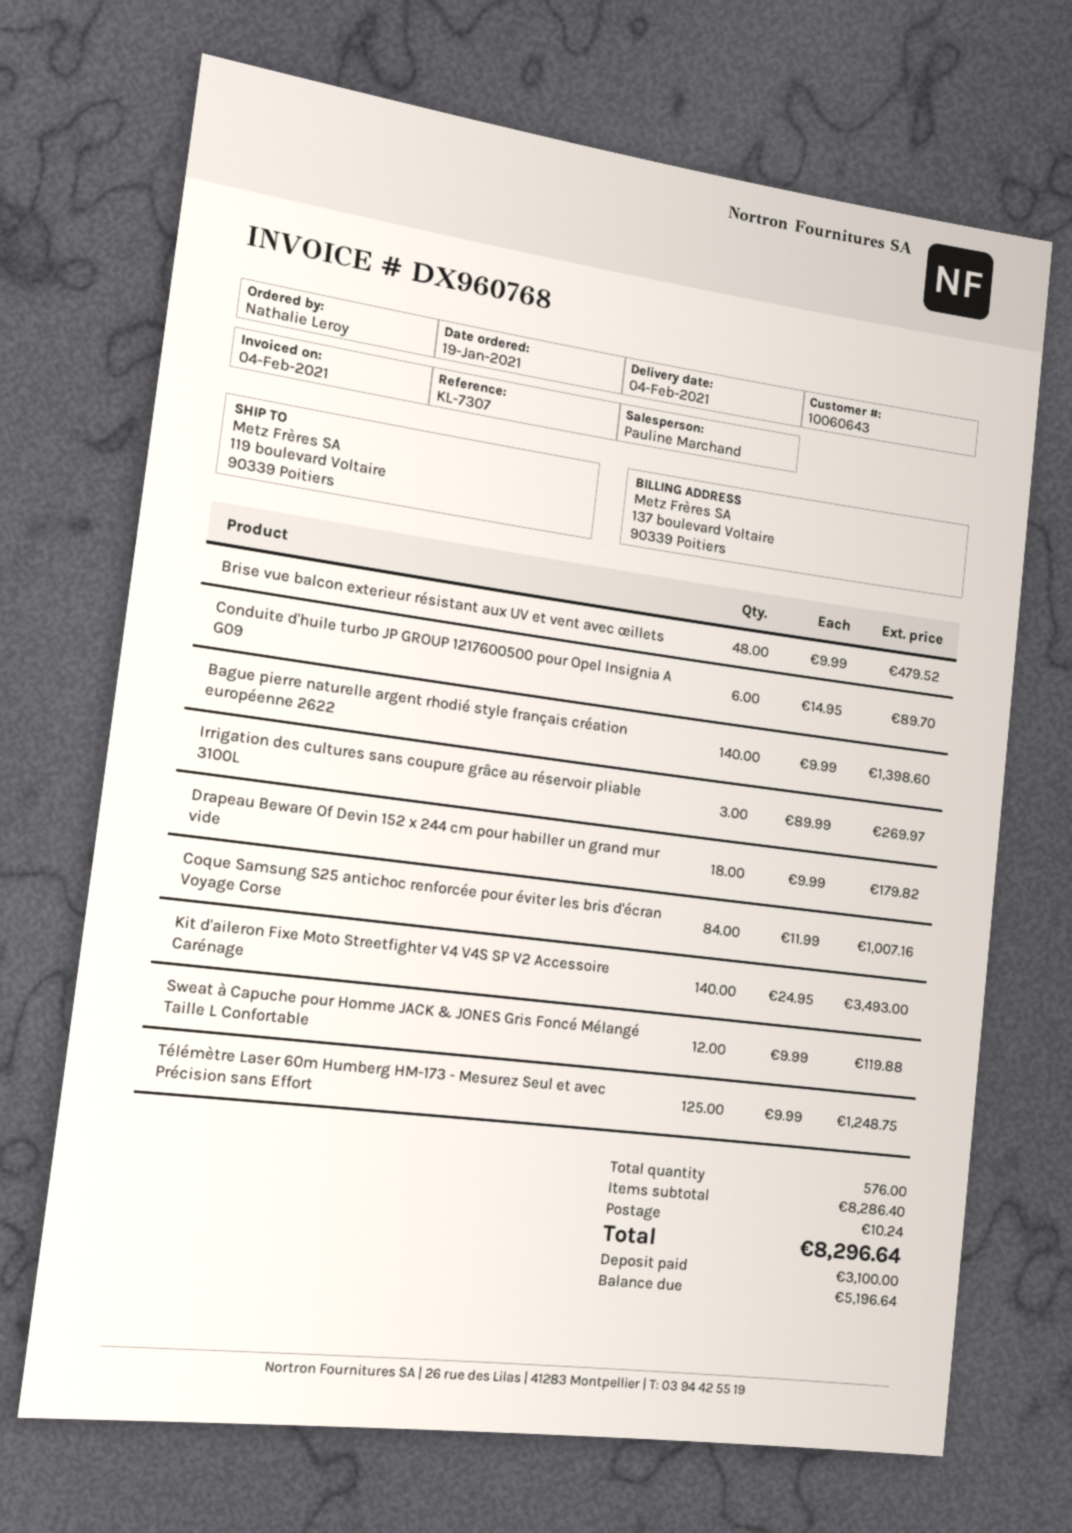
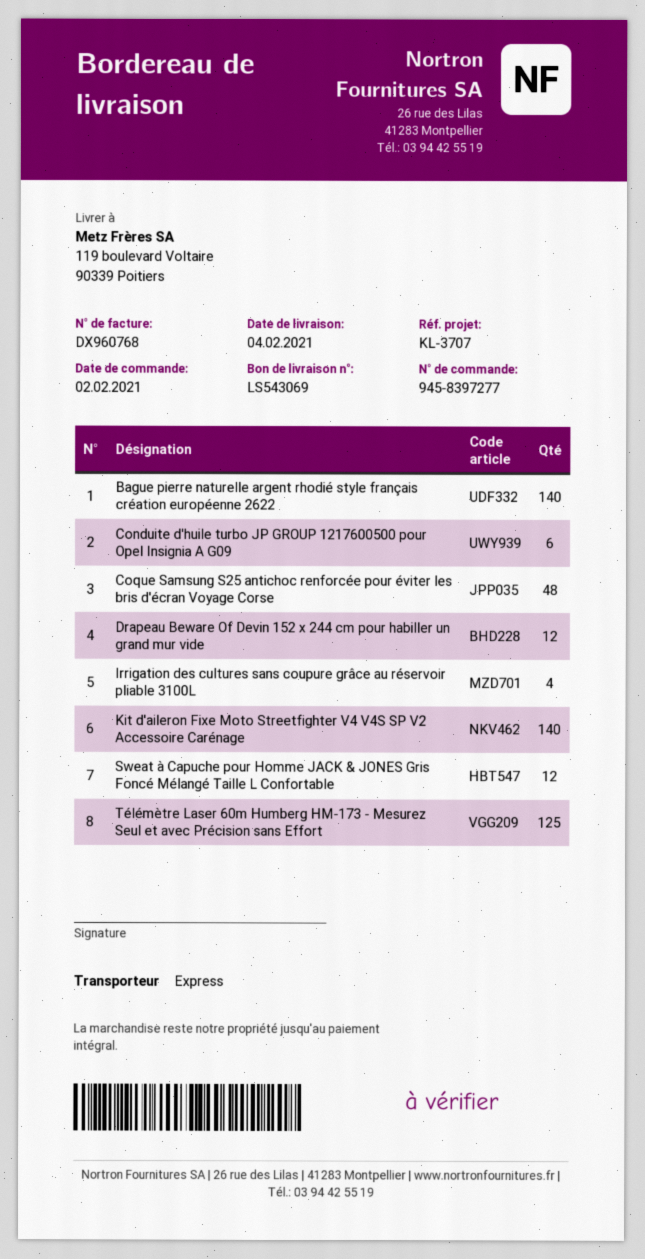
order date: 2021-01-19 -> 2021-02-02
reference: KL-7307 -> KL-3707
Brise vue balcon exterieur résistant aux UV et vent avec œillets: 48 -> none
Irrigation des cultures sans coupure grâce au réservoir pliable 3100L: 3 -> 4
Drapeau Beware Of Devin 152 x 244 cm pour habiller un grand mur vide: 18 -> 12
Coque Samsung S25 antichoc renforcée pour éviter les bris d'écran Voyage Corse: 84 -> 48

